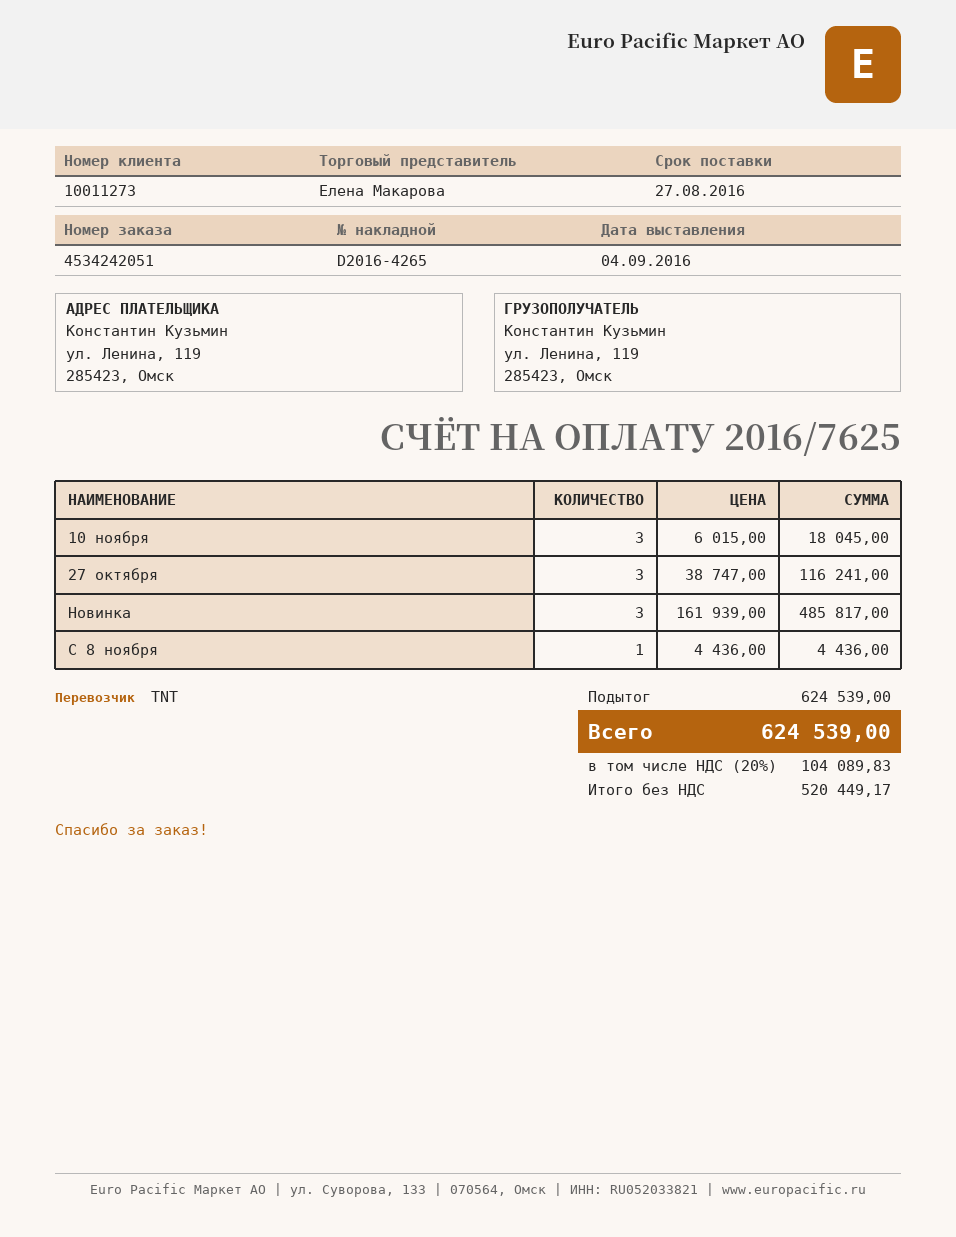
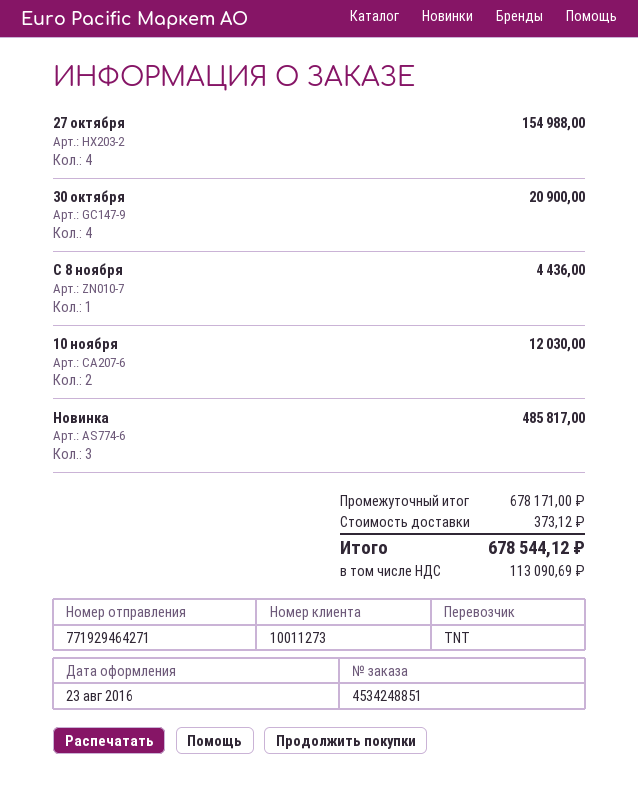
order number: 4534242051 -> 4534248851
10 ноября: 3 for 18045.00 -> 2 for 12030.00
27 октября: 3 for 116241.00 -> 4 for 154988.00
30 октября: none -> 4 for 20900.00
subtotal: 624539.00 -> 678171.00
shipping: none -> 373.12
tax: 104089.83 -> 113090.69
total: 624539.00 -> 678544.12

